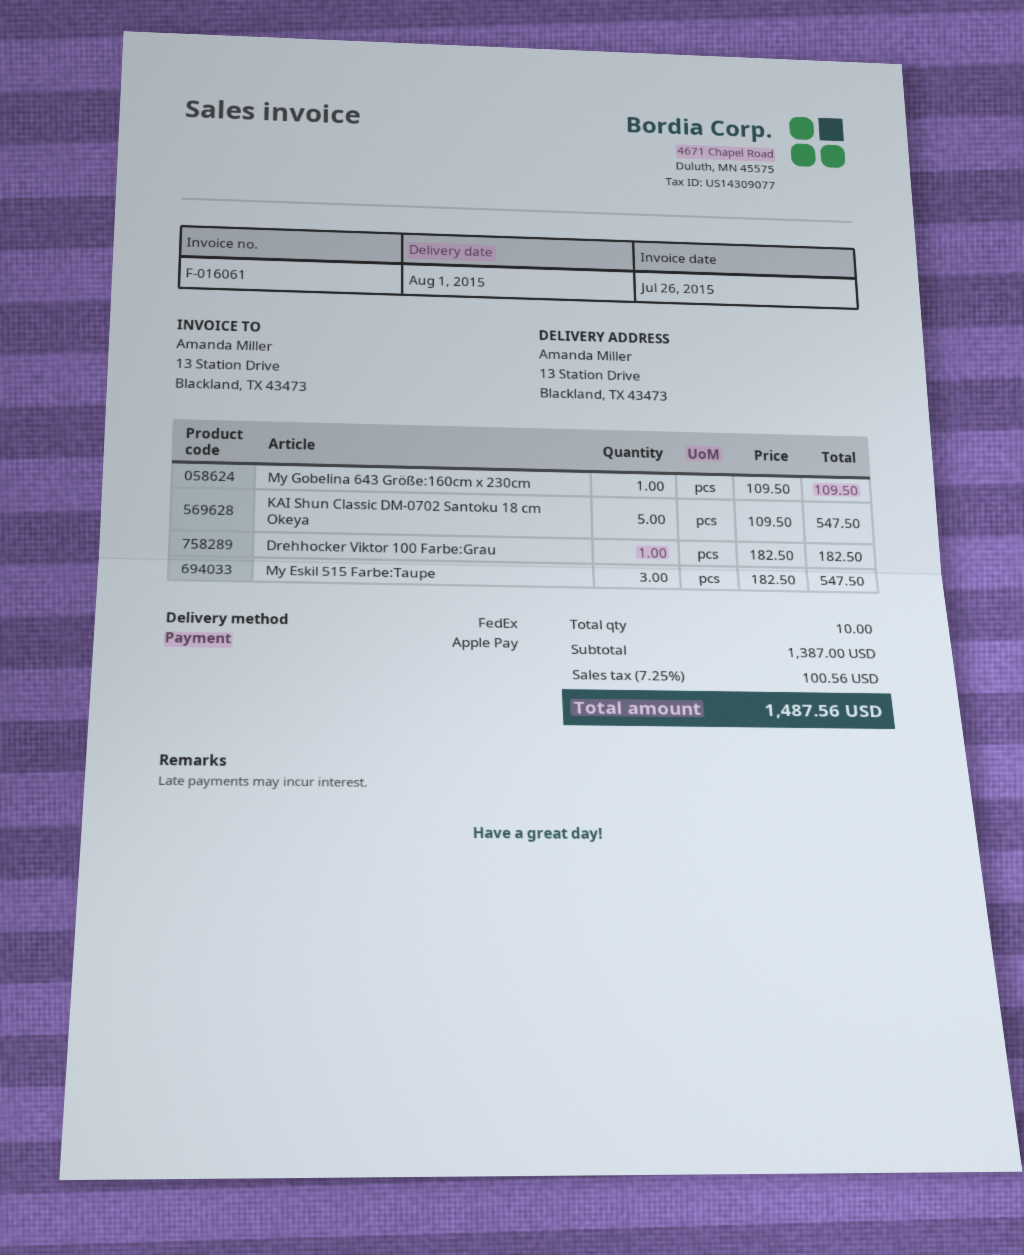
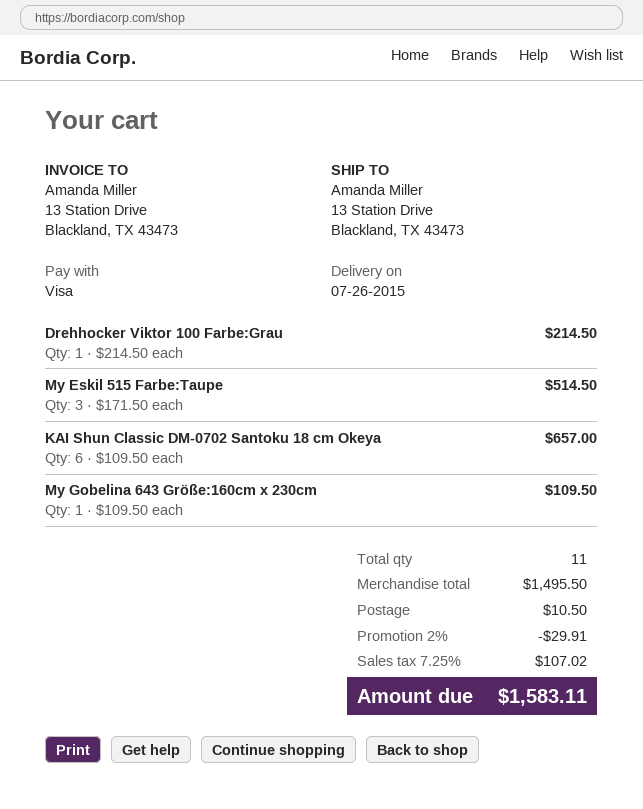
delivery date: 2015-08-01 -> 2015-07-26
payment method: Apple Pay -> Visa
KAI Shun Classic DM-0702 Santoku 18 cm Okeya: 5 x 109.50 = 547.50 -> 6 x 109.50 = 657.00
Drehhocker Viktor 100 Farbe:Grau: 1 x 182.50 = 182.50 -> 1 x 214.50 = 214.50
My Eskil 515 Farbe:Taupe: 3 x 182.50 = 547.50 -> 3 x 171.50 = 514.50
total quantity: 10 -> 11
subtotal: 1387.00 -> 1495.50
discount: none -> 2% = 29.91
shipping: none -> 10.50
tax: 7.25% = 100.56 -> 7.25% = 107.02
total: 1487.56 -> 1583.11

